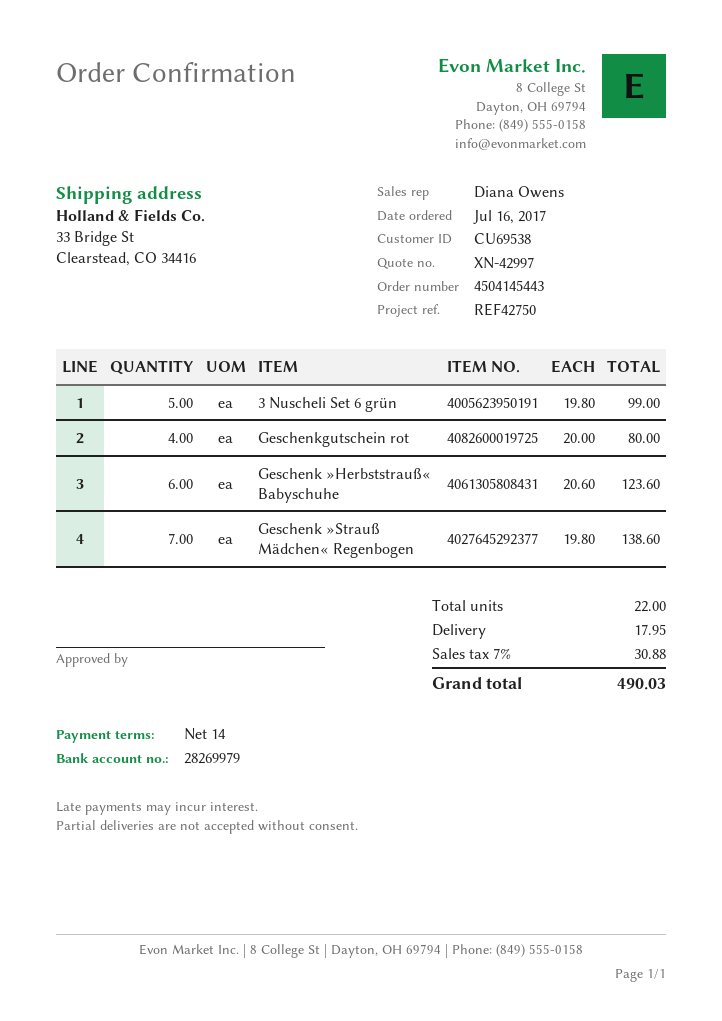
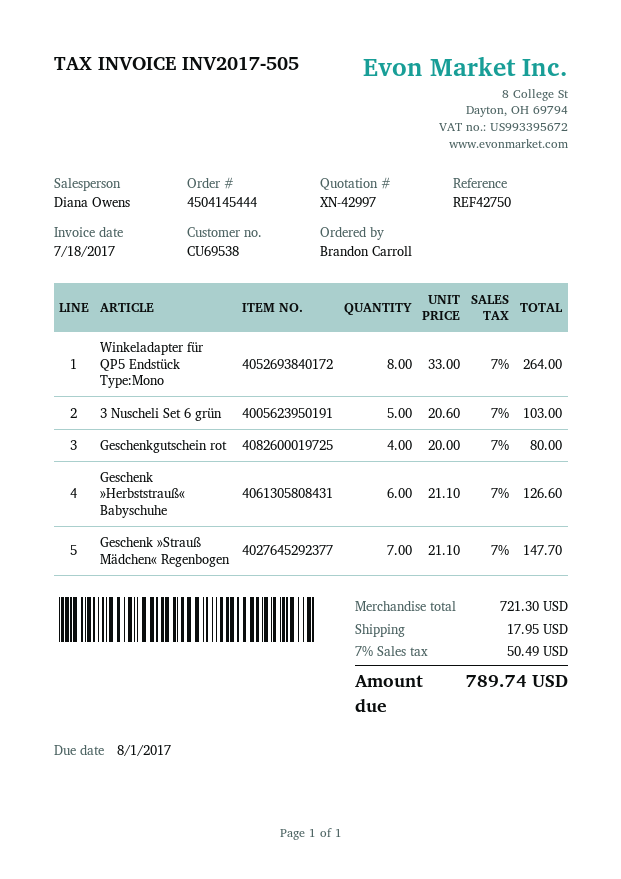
order number: 4504145443 -> 4504145444
3 Nuscheli Set 6 grün: 5 x 19.80 = 99.00 -> 5 x 20.60 = 103.00
Geschenk »Herbststrauß« Babyschuhe: 6 x 20.60 = 123.60 -> 6 x 21.10 = 126.60
Geschenk »Strauß Mädchen« Regenbogen: 7 x 19.80 = 138.60 -> 7 x 21.10 = 147.70
Winkeladapter für QP5 Endstück Type:Mono: none -> 8 x 33.00 = 264.00
tax: 7% = 30.88 -> 7% = 50.49
total: 490.03 -> 789.74

